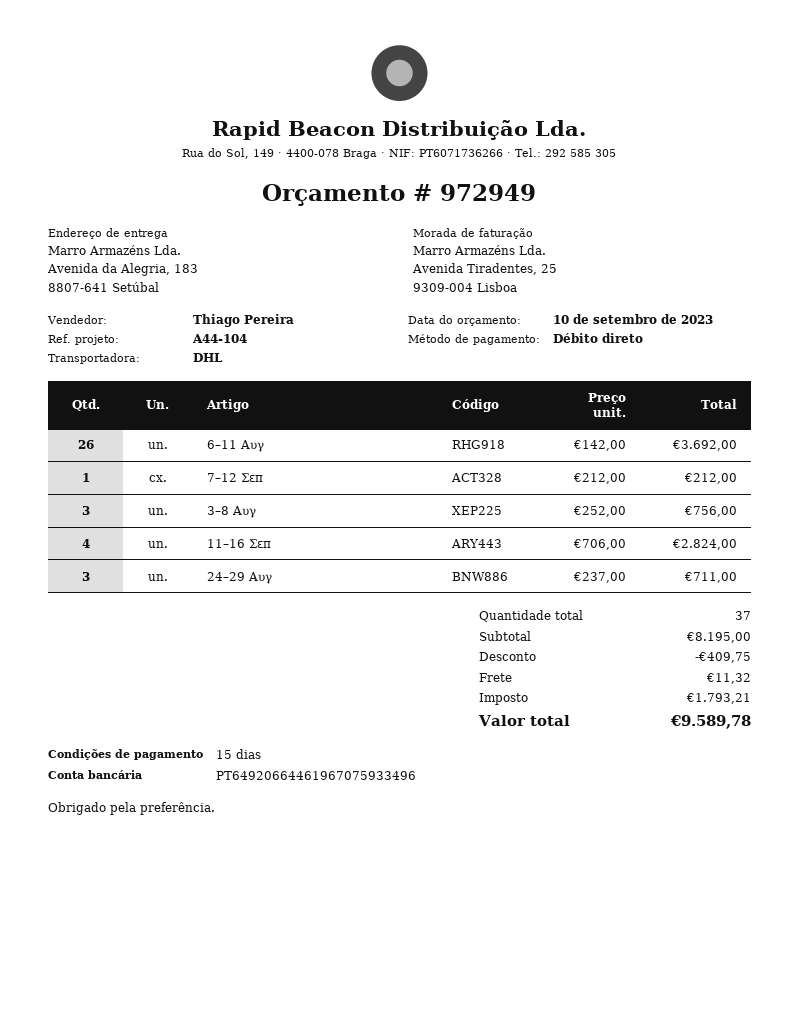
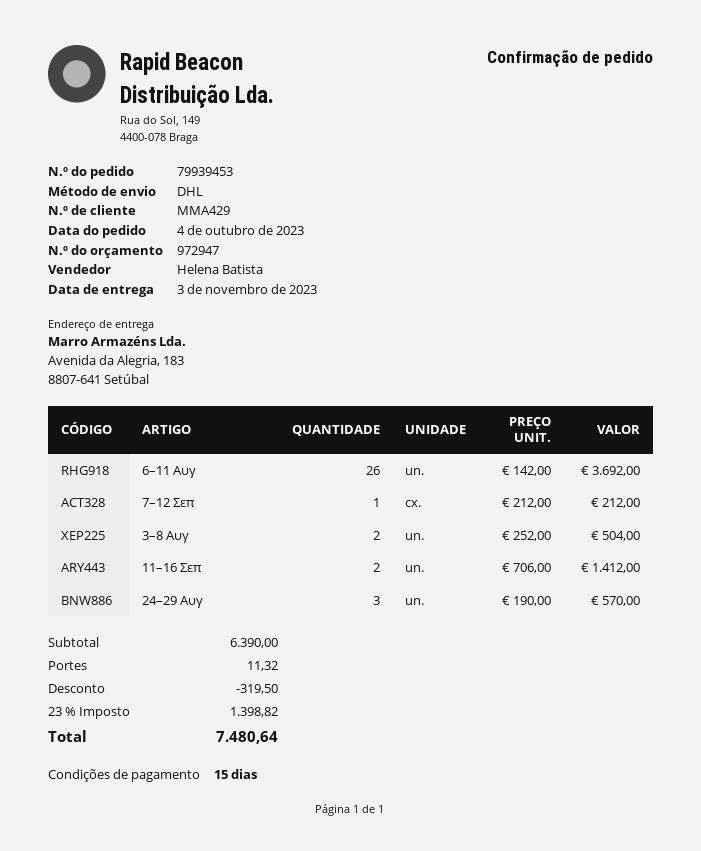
quote number: 972949 -> 972947
sales rep: Thiago Pereira -> Helena Batista
3–8 Αυγ: 3 x 252.00 = 756.00 -> 2 x 252.00 = 504.00
11–16 Σεπ: 4 x 706.00 = 2824.00 -> 2 x 706.00 = 1412.00
24–29 Αυγ: 3 x 237.00 = 711.00 -> 3 x 190.00 = 570.00
subtotal: 8195.00 -> 6390.00
discount: 409.75 -> 319.50
tax: 1793.21 -> 1398.82
total: 9589.78 -> 7480.64

